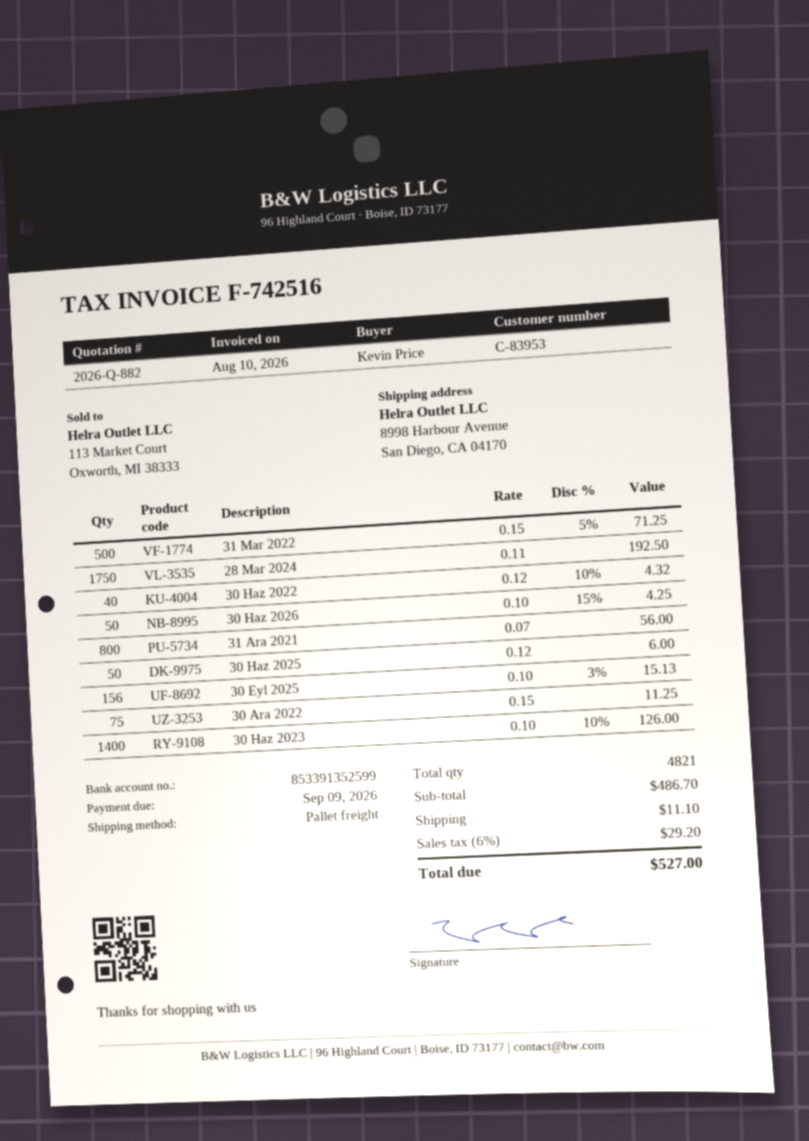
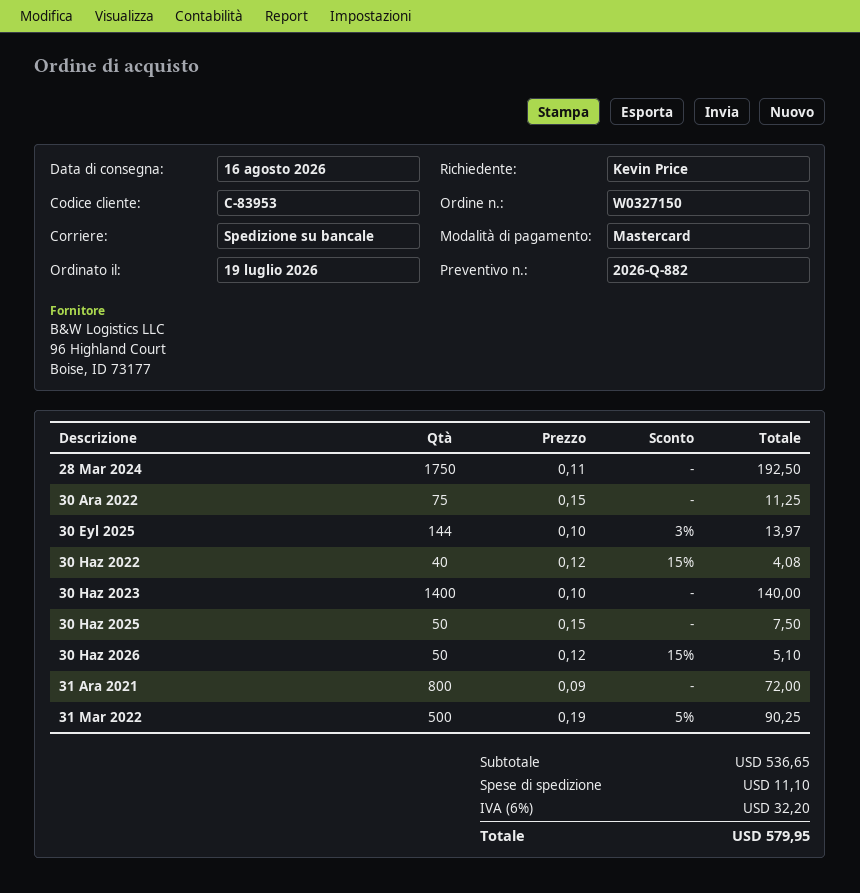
31 Mar 2022: 500 x 0.15 - 5% = 71.25 -> 500 x 0.19 - 5% = 90.25
30 Haz 2022: 40 x 0.12 - 10% = 4.32 -> 40 x 0.12 - 15% = 4.08
30 Haz 2026: 50 x 0.10 - 15% = 4.25 -> 50 x 0.12 - 15% = 5.10
31 Ara 2021: 800 x 0.07 = 56.00 -> 800 x 0.09 = 72.00
30 Haz 2025: 50 x 0.12 = 6.00 -> 50 x 0.15 = 7.50
30 Eyl 2025: 156 x 0.10 - 3% = 15.13 -> 144 x 0.10 - 3% = 13.97
30 Haz 2023: 1400 x 0.10 - 10% = 126.00 -> 1400 x 0.10 = 140.00
subtotal: 486.70 -> 536.65
tax: 6% = 29.20 -> 6% = 32.20
total: 527.00 -> 579.95

